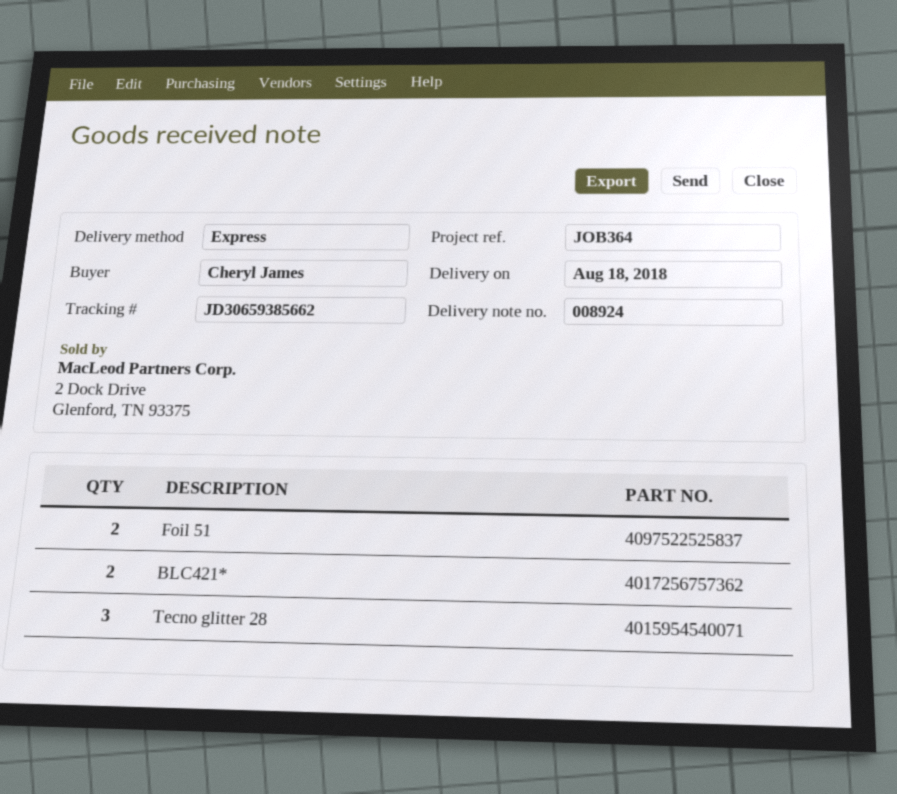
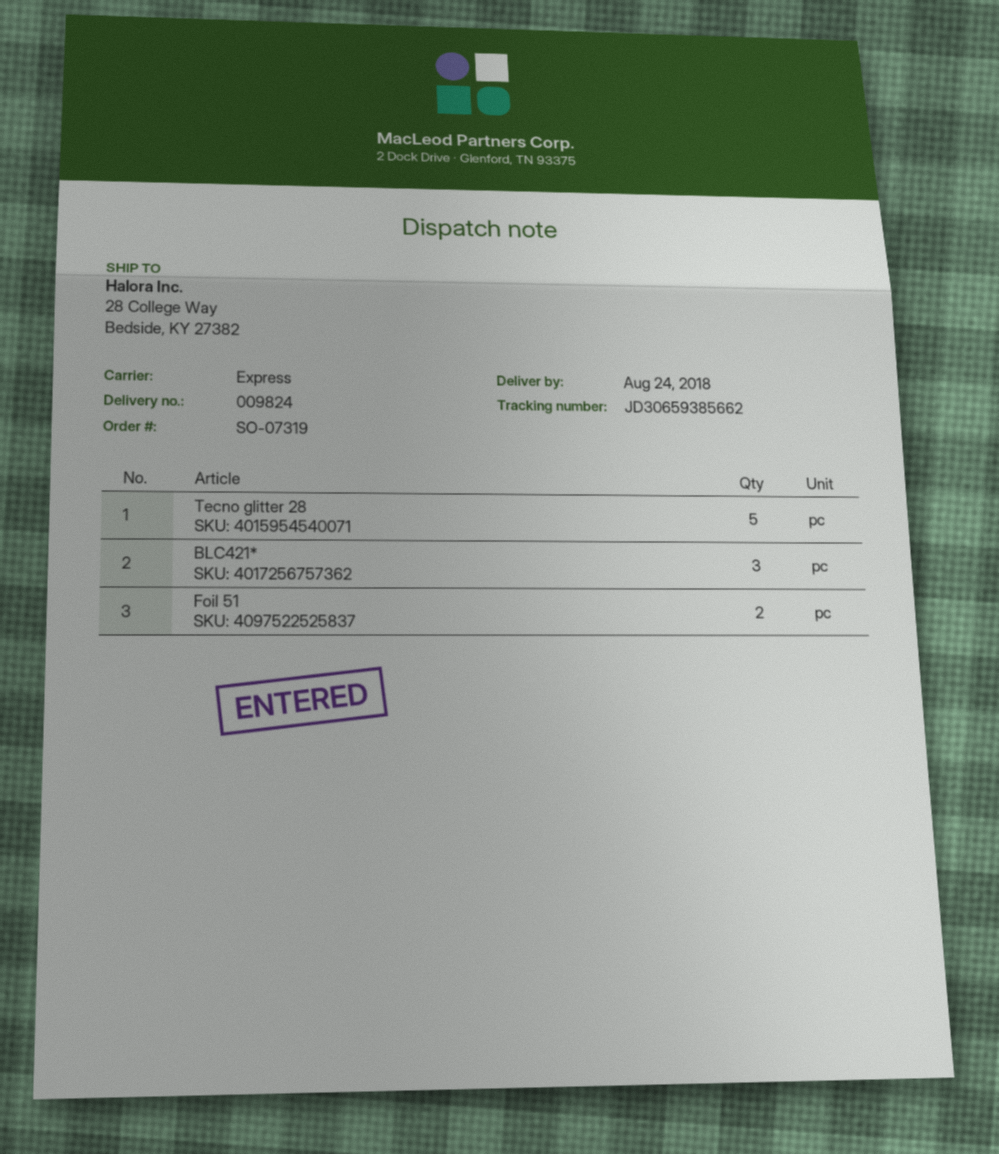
delivery note number: 008924 -> 009824
delivery date: 2018-08-18 -> 2018-08-24
BLC421*: 2 -> 3
Tecno glitter 28: 3 -> 5

